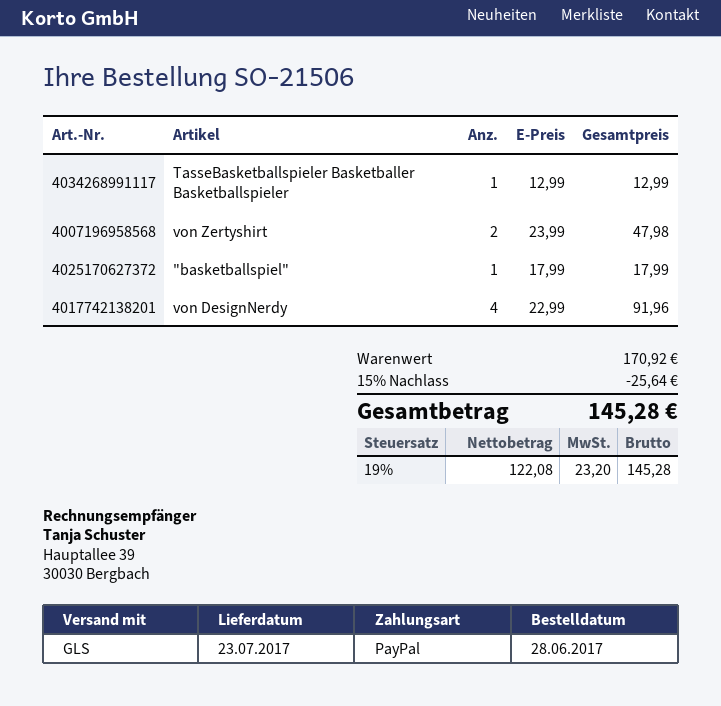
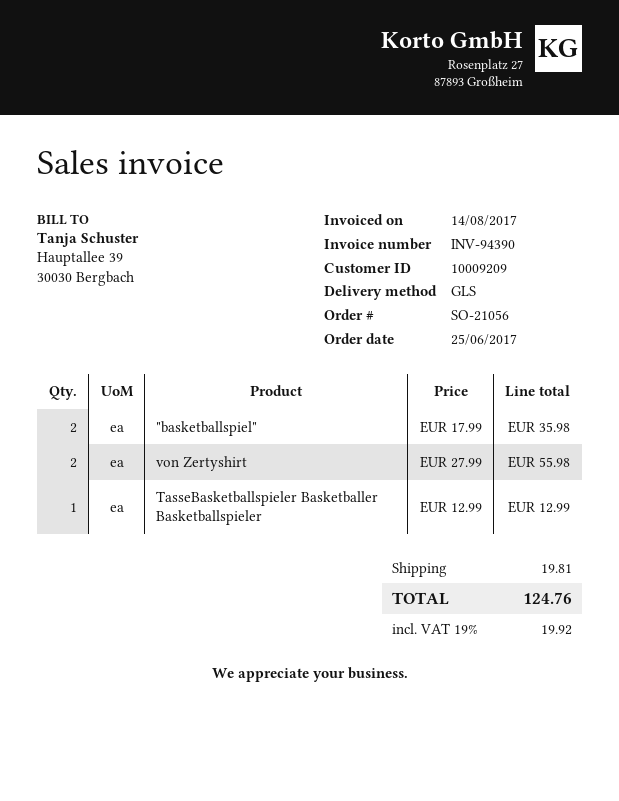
order number: SO-21506 -> SO-21056
order date: 2017-06-28 -> 2017-06-25
von Zertyshirt: 2 x 23.99 = 47.98 -> 2 x 27.99 = 55.98
"basketballspiel": 1 x 17.99 = 17.99 -> 2 x 17.99 = 35.98
von DesignNerdy: 4 x 22.99 = 91.96 -> none
discount: 15% = 25.64 -> none
shipping: none -> 19.81
tax: 19% = 23.20 -> 19% = 19.92
total: 145.28 -> 124.76

